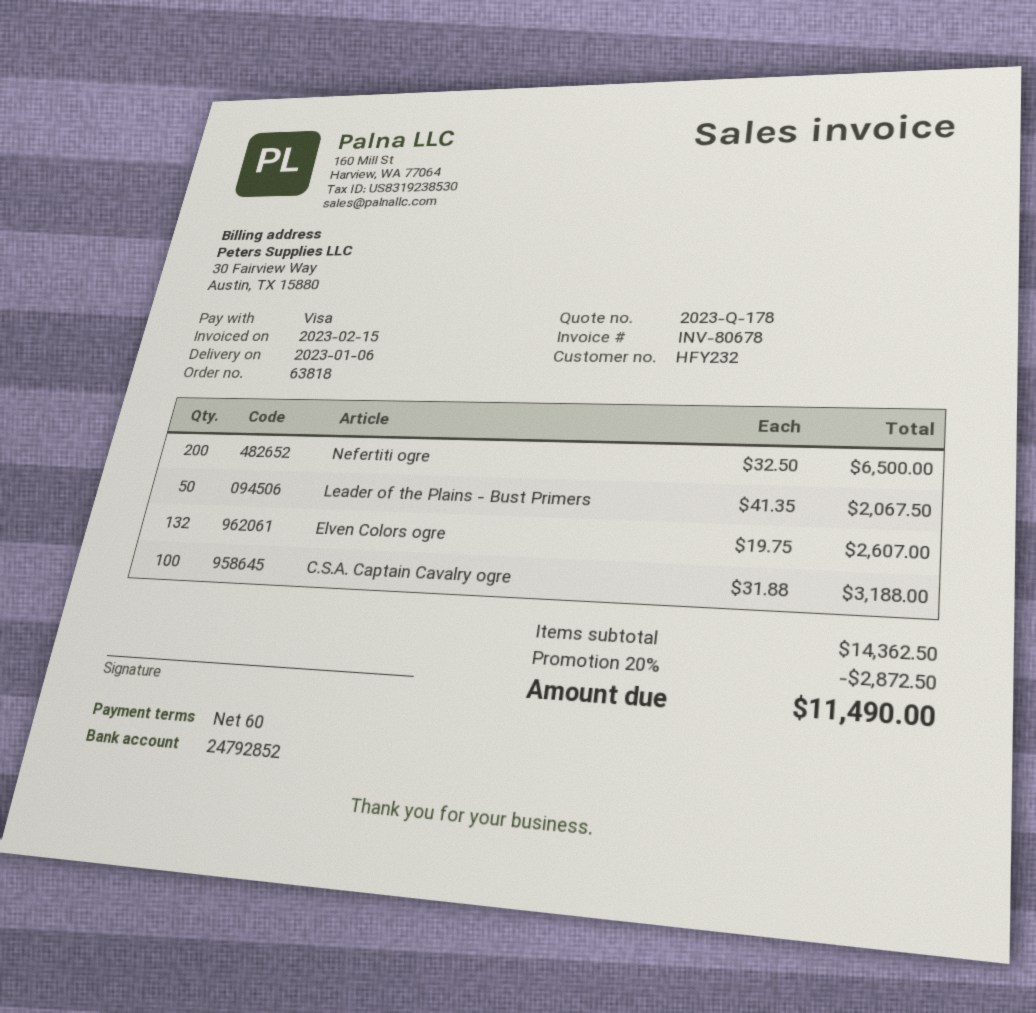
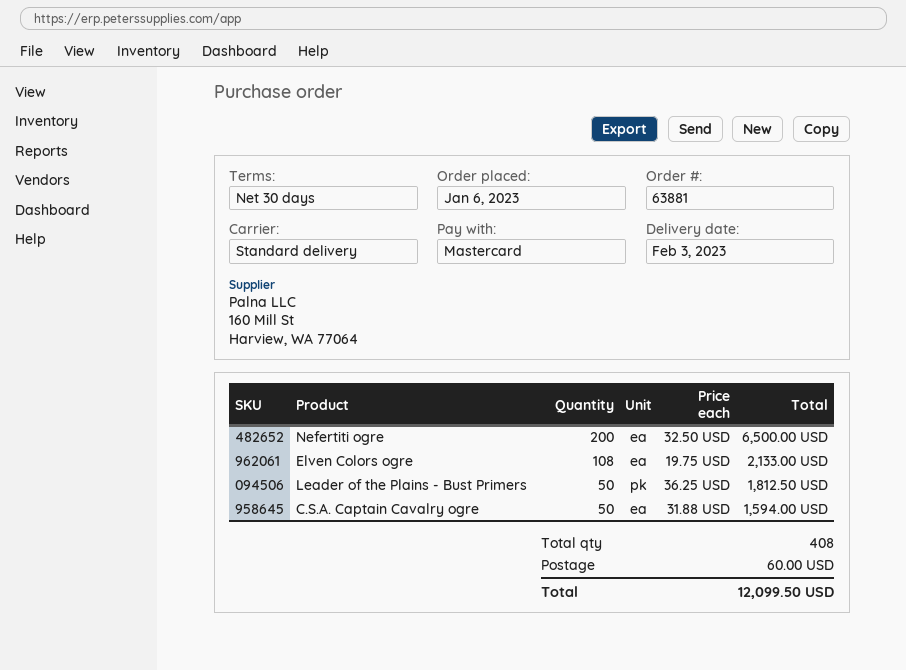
order number: 63818 -> 63881
delivery date: 2023-01-06 -> 2023-02-03
payment terms: 60 days -> 30 days
payment method: Visa -> Mastercard
Leader of the Plains - Bust Primers: 50 x 41.35 = 2067.50 -> 50 x 36.25 = 1812.50
Elven Colors ogre: 132 x 19.75 = 2607.00 -> 108 x 19.75 = 2133.00
C.S.A. Captain Cavalry ogre: 100 x 31.88 = 3188.00 -> 50 x 31.88 = 1594.00
discount: 20% = 2872.50 -> none
shipping: none -> 60.00
total: 11490.00 -> 12099.50

